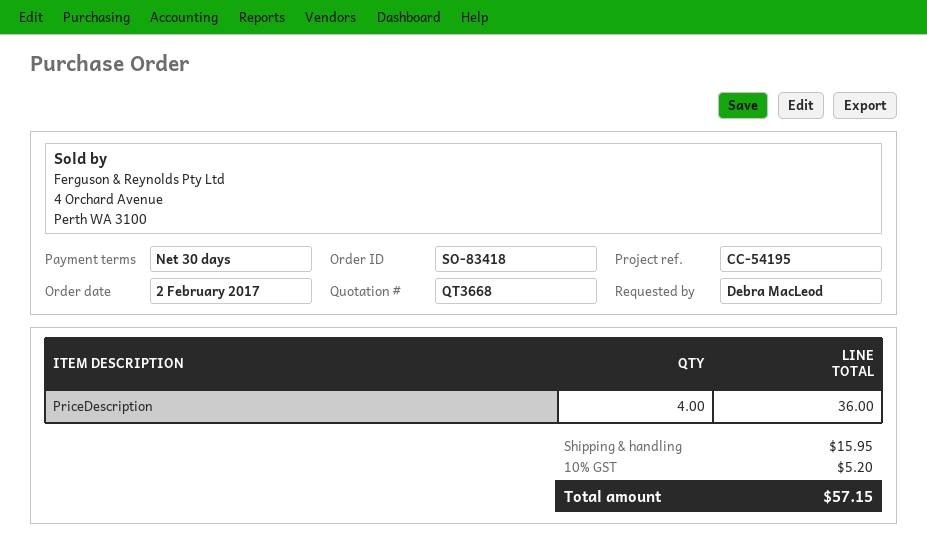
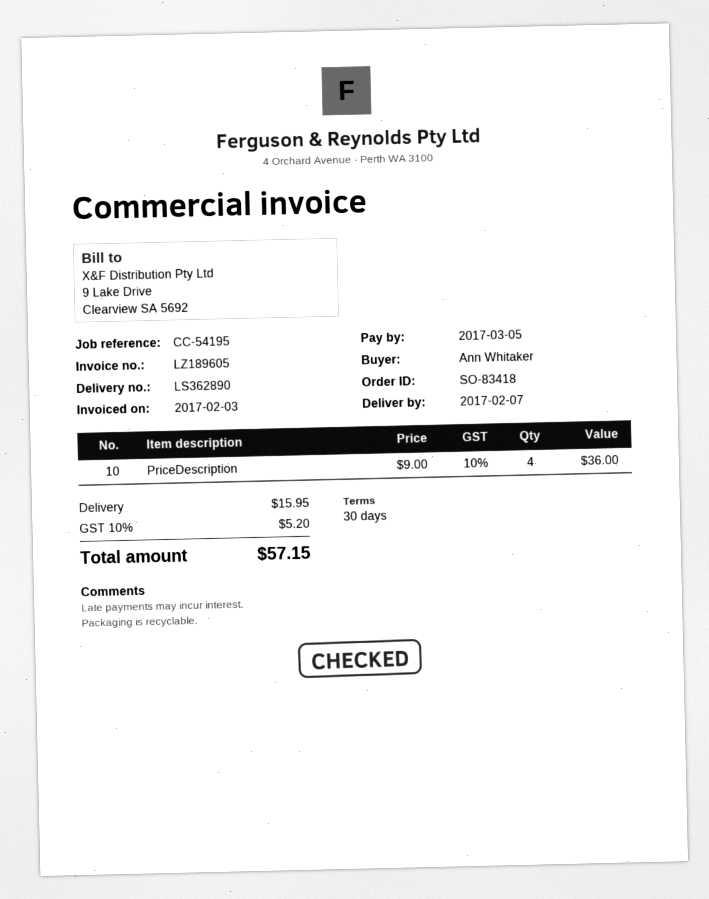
ordered by: Debra MacLeod -> Ann Whitaker

